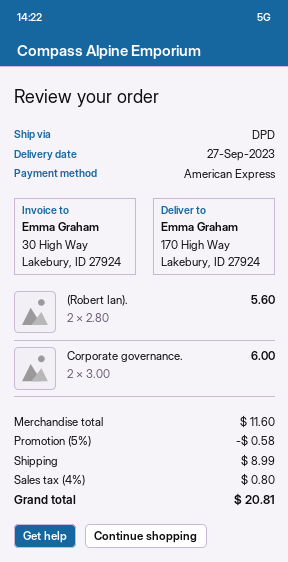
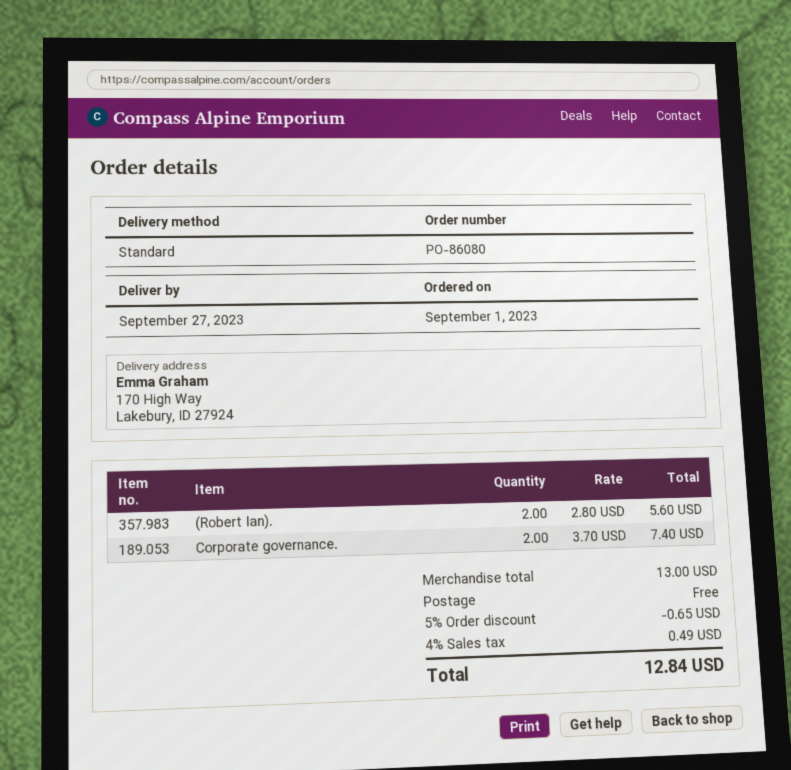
shipping method: DPD -> standard
Corporate governance.: 2 x 3.00 = 6.00 -> 2 x 3.70 = 7.40
subtotal: 11.60 -> 13.00
discount: 5% = 0.58 -> 5% = 0.65
shipping: 8.99 -> 0.00
tax: 4% = 0.80 -> 4% = 0.49
total: 20.81 -> 12.84

